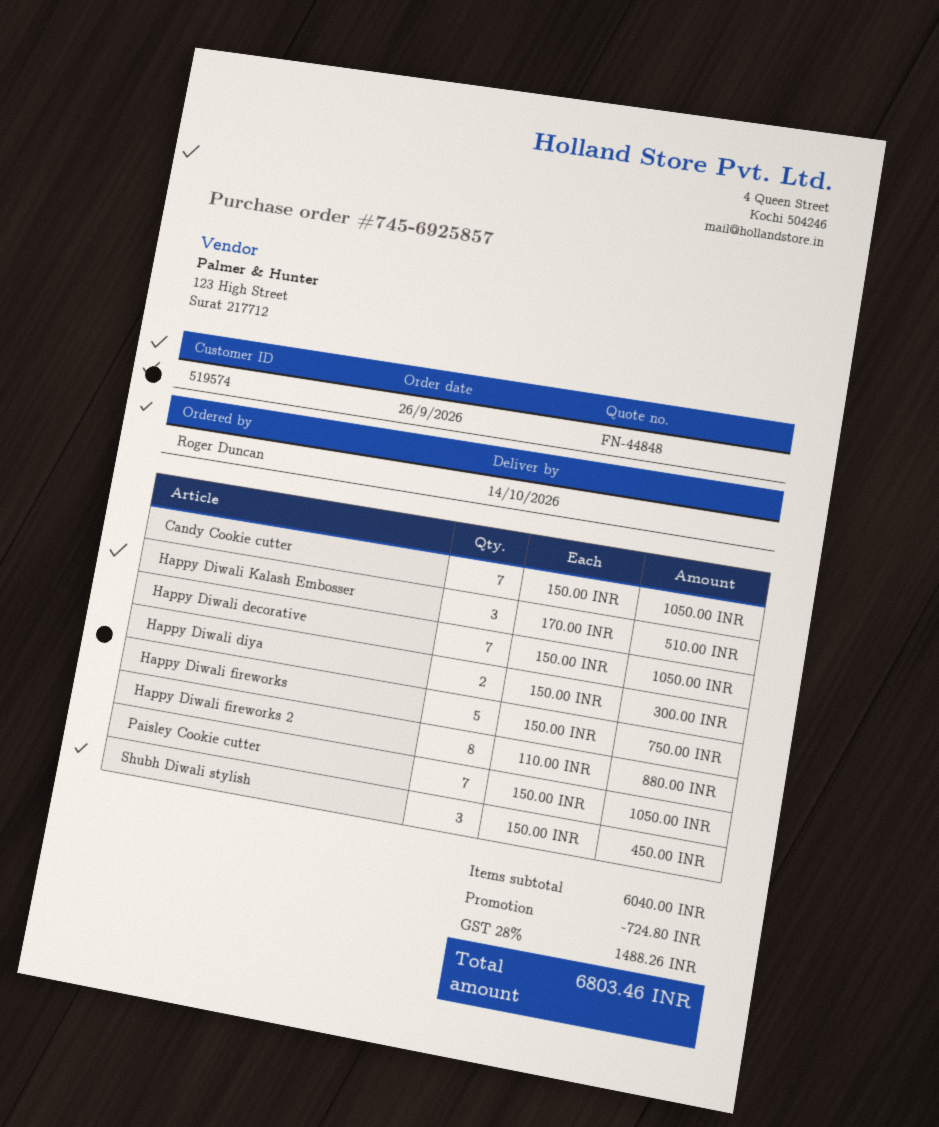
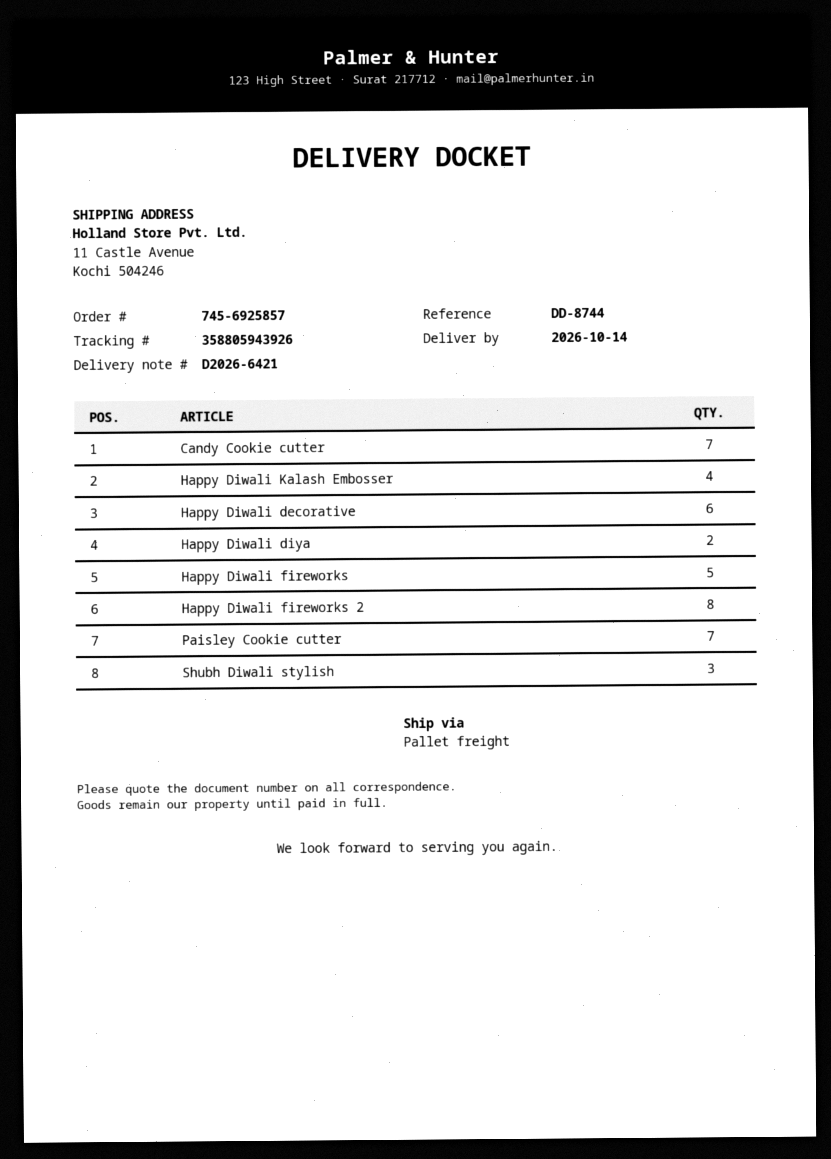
Happy Diwali Kalash Embosser: 3 -> 4
Happy Diwali decorative: 7 -> 6

